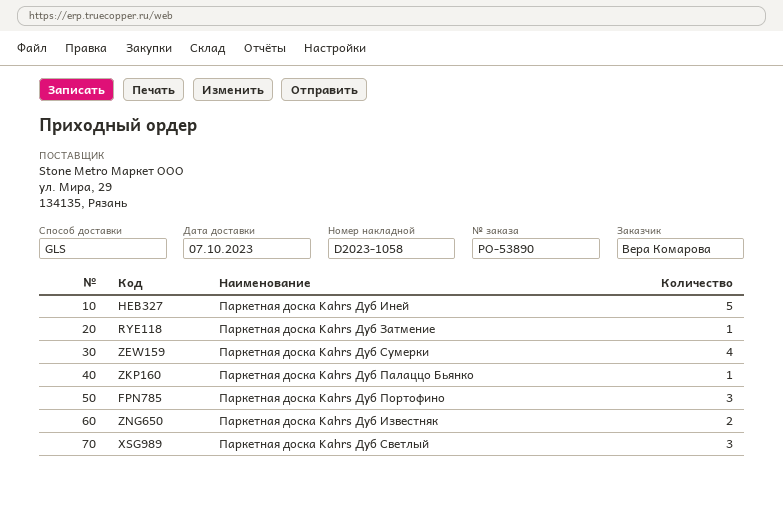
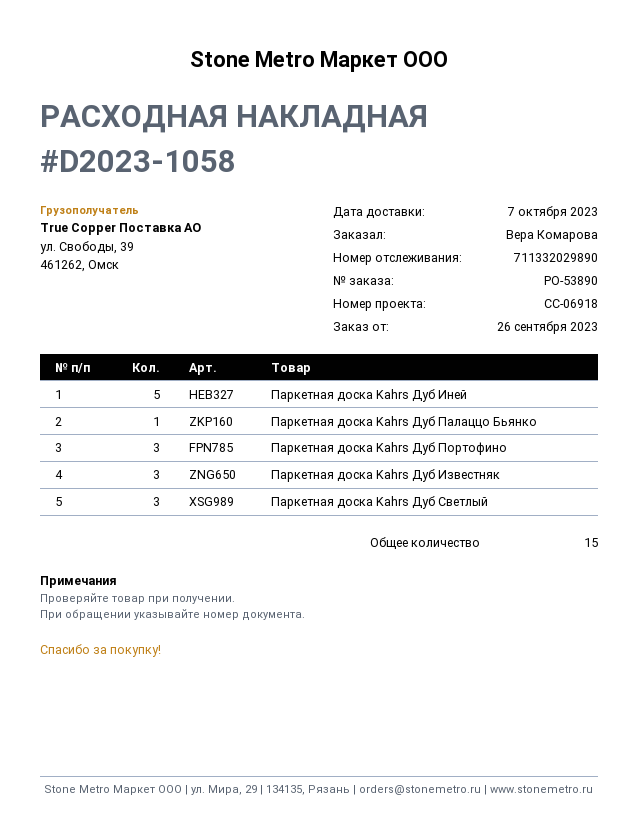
Паркетная доска Kahrs Дуб Затмение: 1 -> none
Паркетная доска Kahrs Дуб Сумерки: 4 -> none
Паркетная доска Kahrs Дуб Известняк: 2 -> 3

